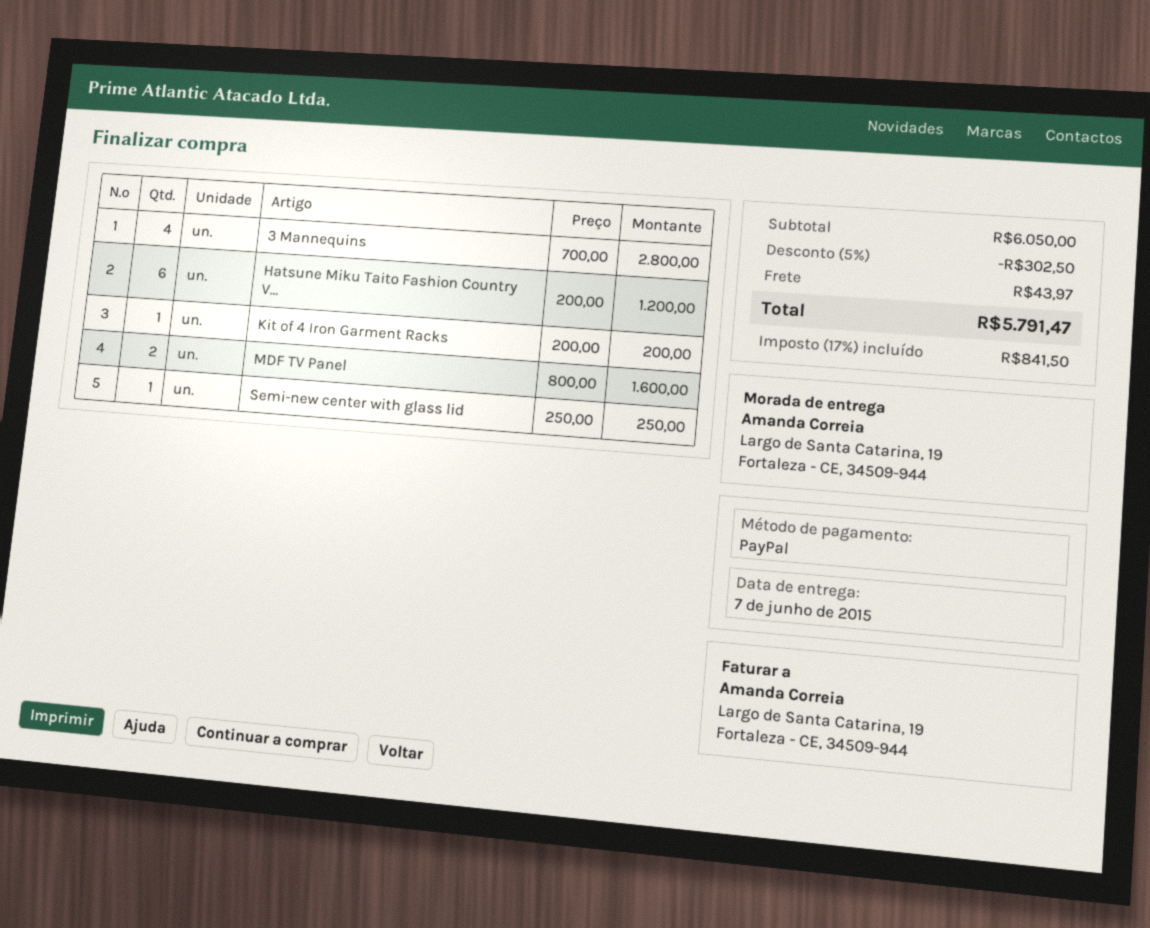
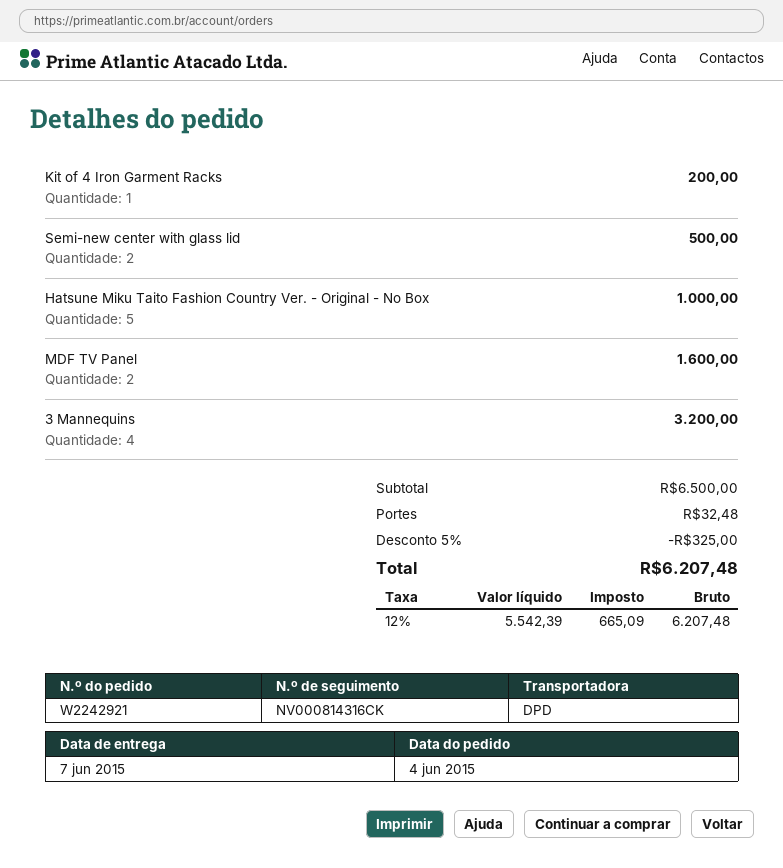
3 Mannequins: 4 for 2800.00 -> 4 for 3200.00
Hatsune Miku Taito Fashion Country V...: 6 for 1200.00 -> 5 for 1000.00
Semi-new center with glass lid: 1 for 250.00 -> 2 for 500.00
subtotal: 6050.00 -> 6500.00
discount: 5% = 302.50 -> 5% = 325.00
shipping: 43.97 -> 32.48
tax: 17% = 841.50 -> 12% = 665.09
total: 5791.47 -> 6207.48

